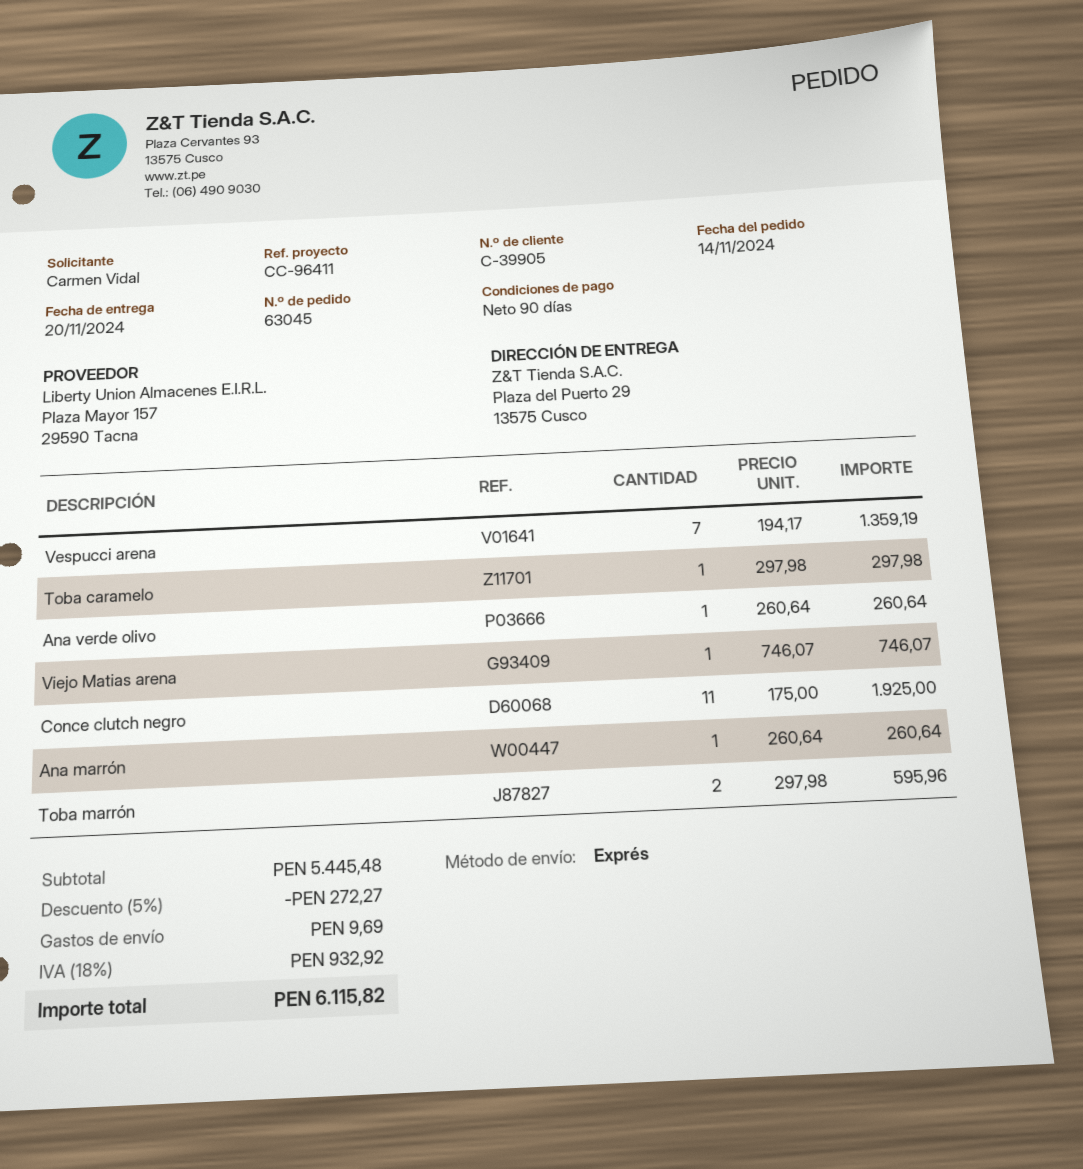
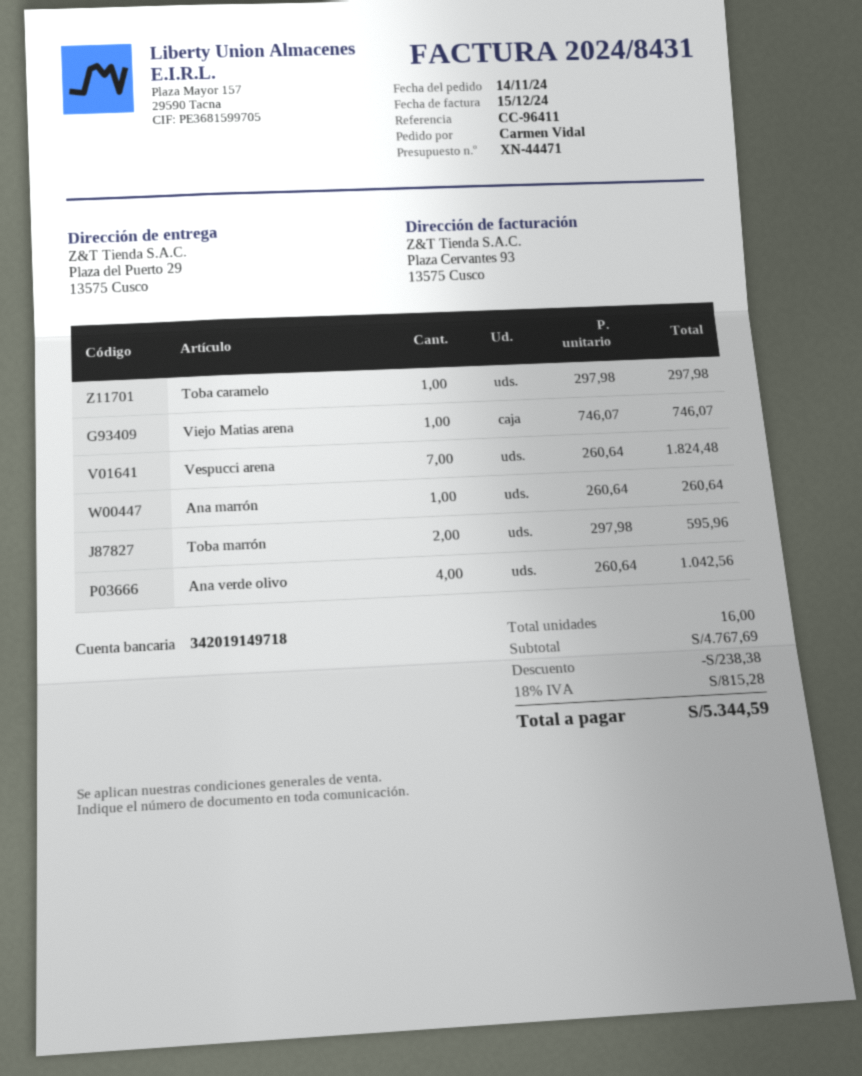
Vespucci arena: 7 x 194.17 = 1359.19 -> 7 x 260.64 = 1824.48
Ana verde olivo: 1 x 260.64 = 260.64 -> 4 x 260.64 = 1042.56
Conce clutch negro: 11 x 175.00 = 1925.00 -> none
subtotal: 5445.48 -> 4767.69
discount: 272.27 -> 238.38
shipping: 9.69 -> none
tax: 18% = 932.92 -> 18% = 815.28
total: 6115.82 -> 5344.59

